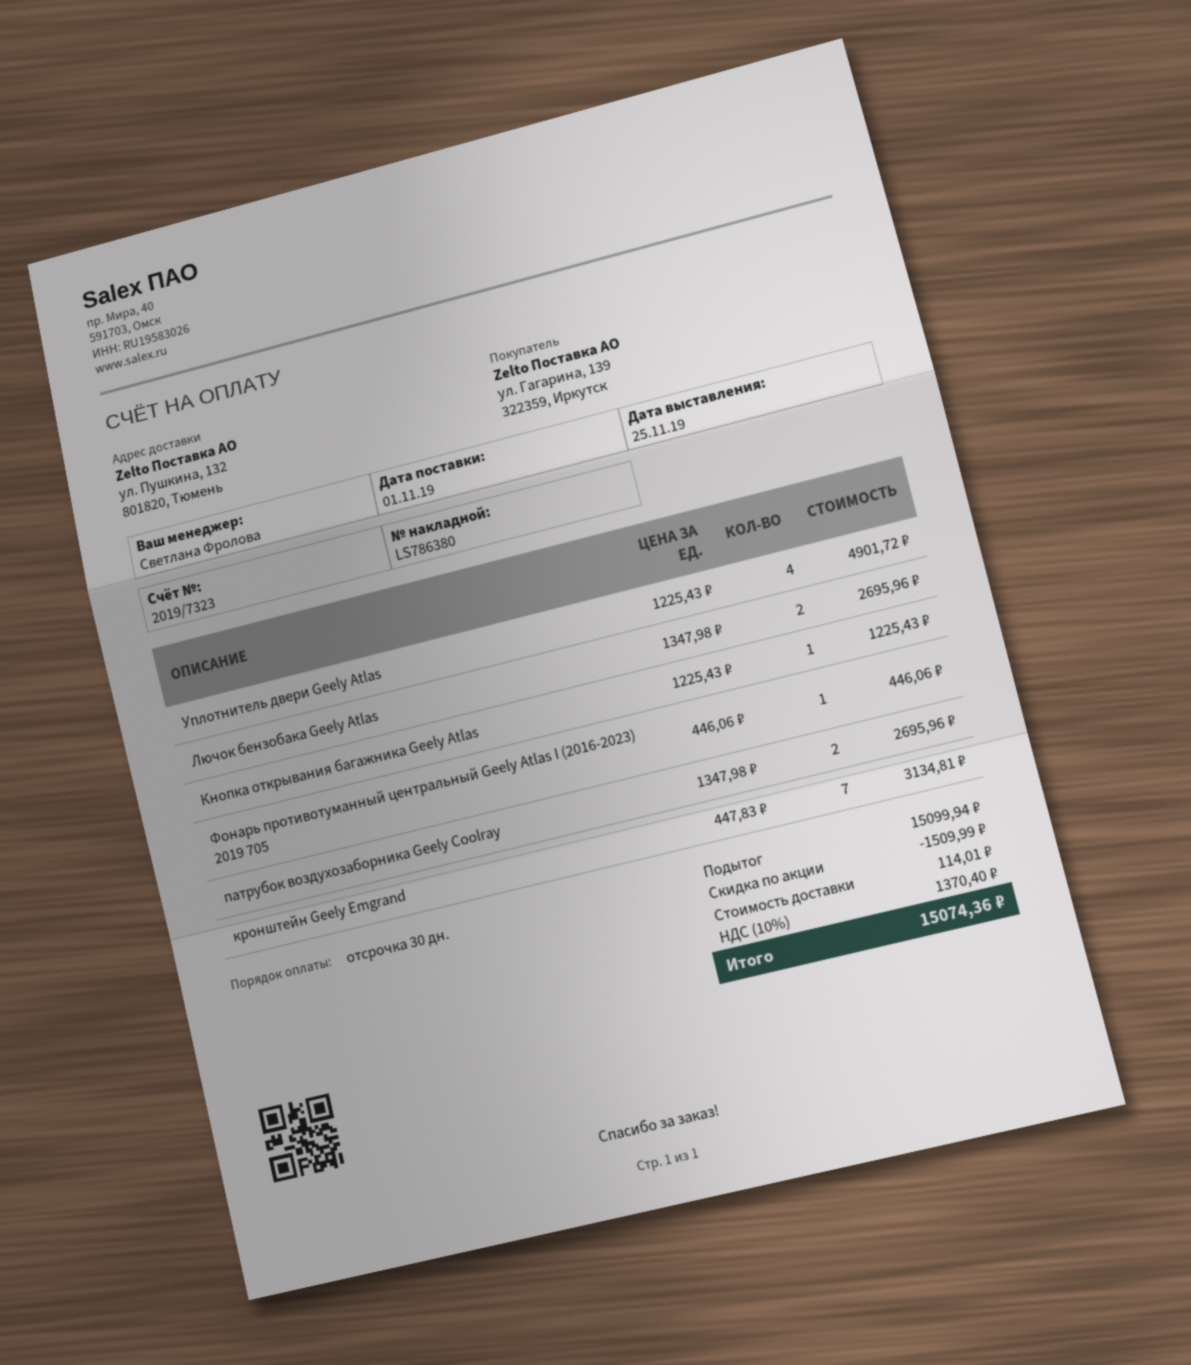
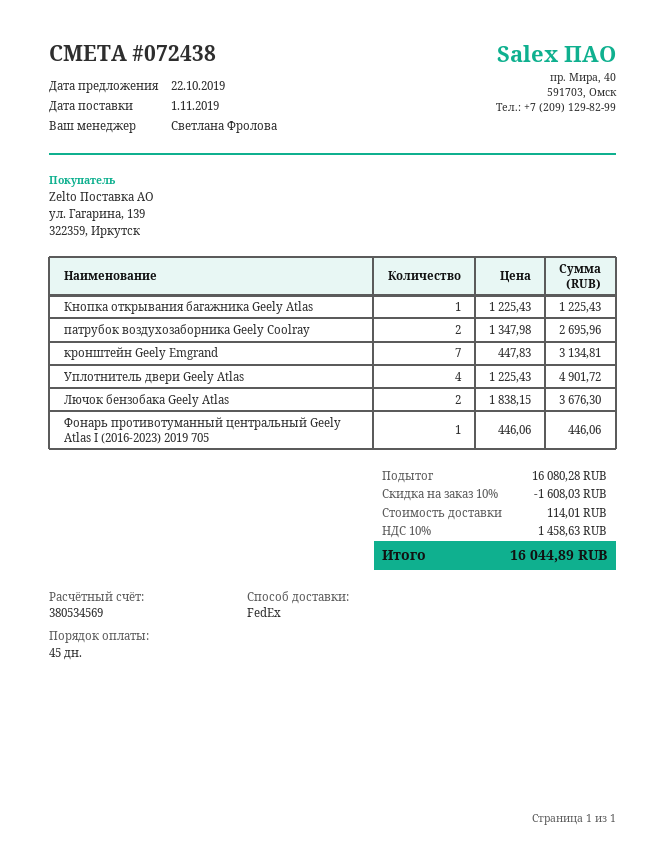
payment terms: 30 days -> 45 days
Лючок бензобака Geely Atlas: 2 x 1347.98 = 2695.96 -> 2 x 1838.15 = 3676.30
subtotal: 15099.94 -> 16080.28
discount: 1509.99 -> 1608.03
tax: 10% = 1370.40 -> 10% = 1458.63
total: 15074.36 -> 16044.89

